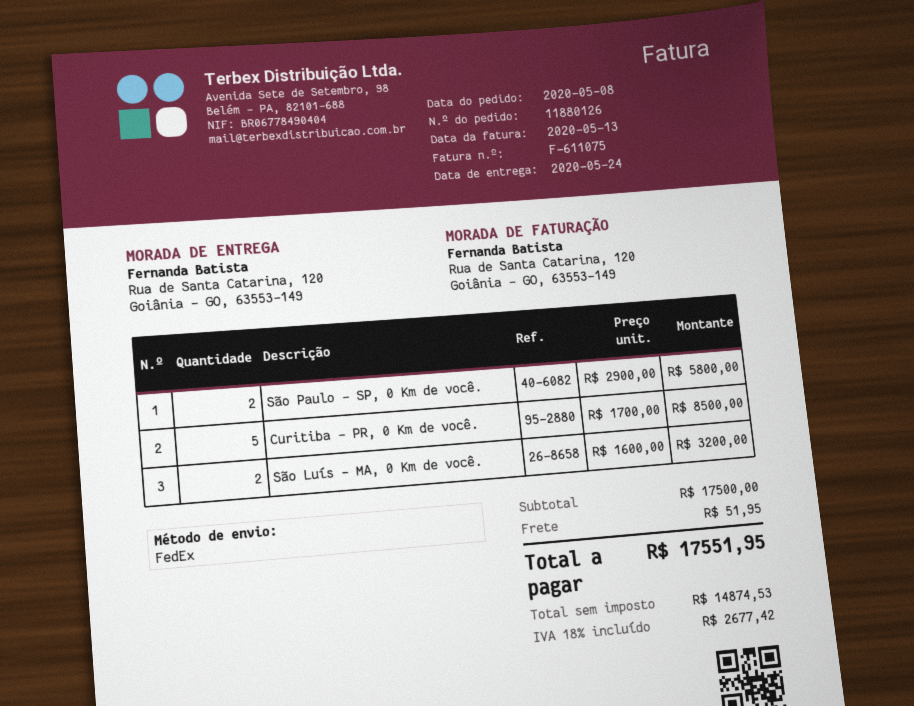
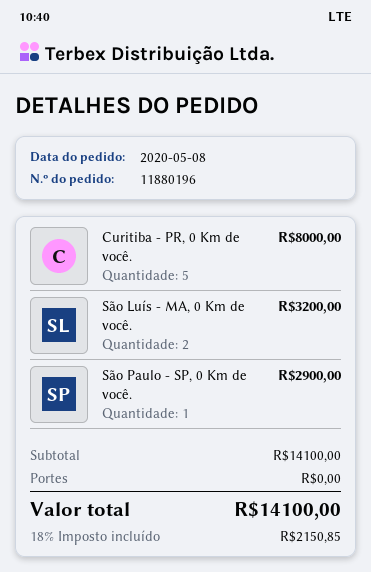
order number: 11880126 -> 11880196
São Paulo - SP, 0 Km de você.: 2 for 5800.00 -> 1 for 2900.00
Curitiba - PR, 0 Km de você.: 5 for 8500.00 -> 5 for 8000.00
subtotal: 17500.00 -> 14100.00
shipping: 51.95 -> 0.00
tax: 18% = 2677.42 -> 18% = 2150.85
total: 17551.95 -> 14100.00

